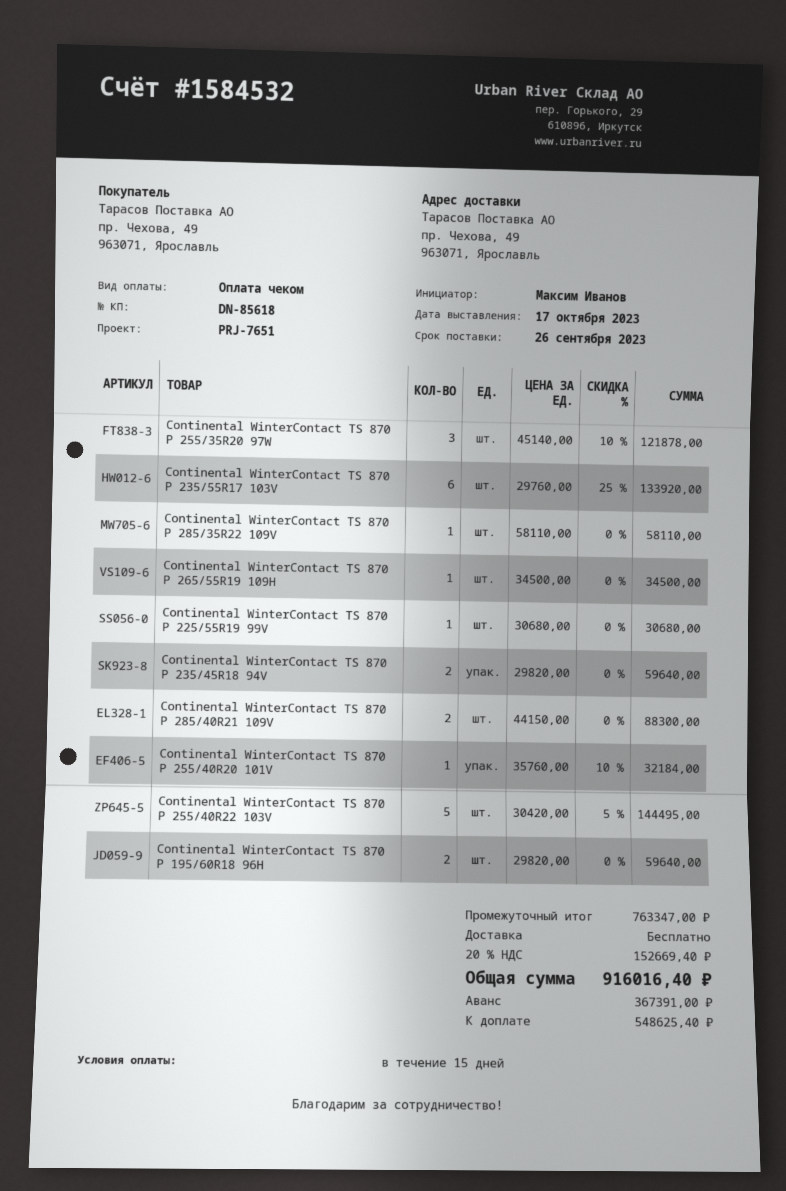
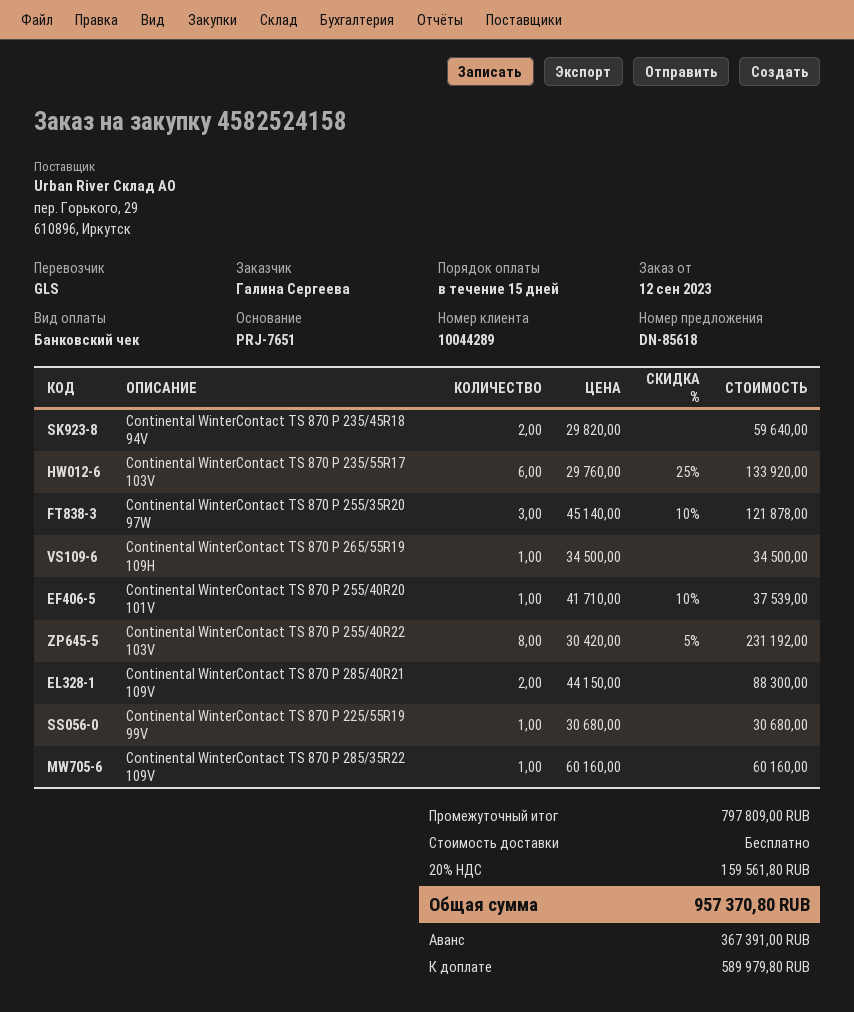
ordered by: Максим Иванов -> Галина Сергеева
Continental WinterContact TS 870 P 285/35R22 109V: 1 x 58110.00 = 58110.00 -> 1 x 60160.00 = 60160.00
Continental WinterContact TS 870 P 255/40R20 101V: 1 x 35760.00 - 10% = 32184.00 -> 1 x 41710.00 - 10% = 37539.00
Continental WinterContact TS 870 P 255/40R22 103V: 5 x 30420.00 - 5% = 144495.00 -> 8 x 30420.00 - 5% = 231192.00
Continental WinterContact TS 870 P 195/60R18 96H: 2 x 29820.00 = 59640.00 -> none
subtotal: 763347.00 -> 797809.00
tax: 20% = 152669.40 -> 20% = 159561.80
total: 916016.40 -> 957370.80
balance: 548625.40 -> 589979.80

